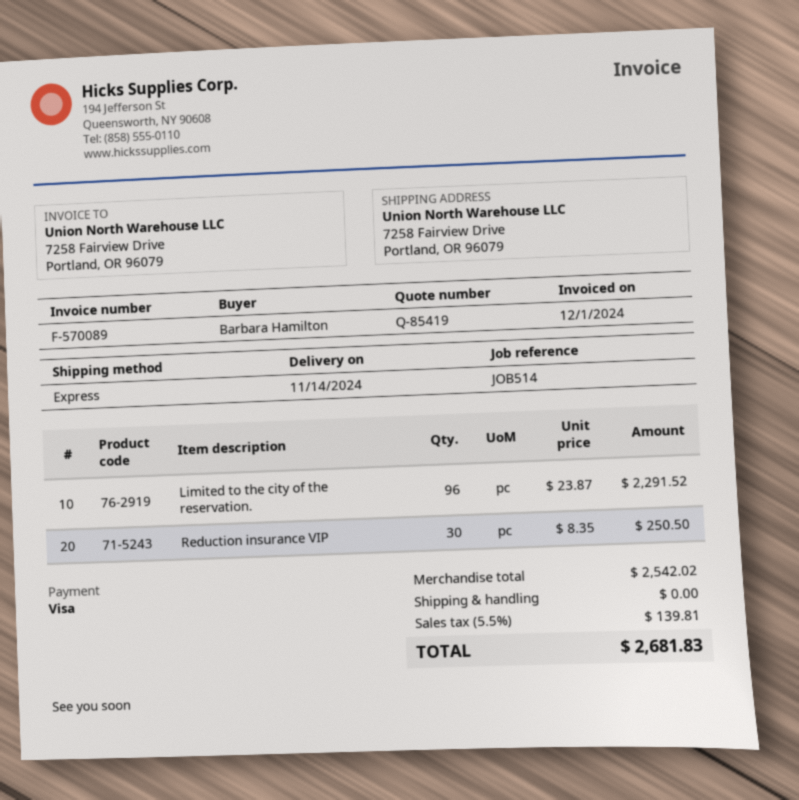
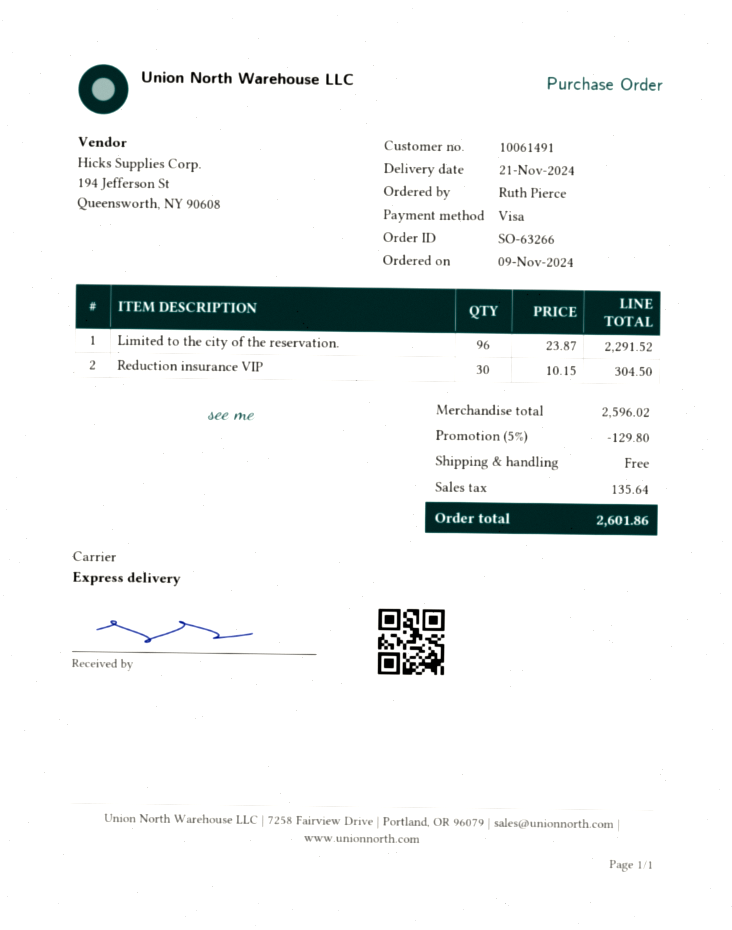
delivery date: 2024-11-14 -> 2024-11-21
ordered by: Barbara Hamilton -> Ruth Pierce
Reduction insurance VIP: 30 x 8.35 = 250.50 -> 30 x 10.15 = 304.50
subtotal: 2542.02 -> 2596.02
discount: none -> 5% = 129.80
tax: 139.81 -> 135.64
total: 2681.83 -> 2601.86

